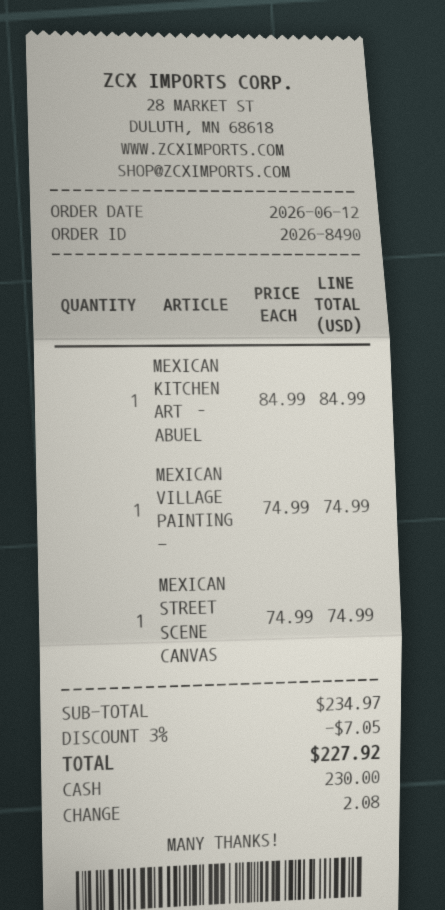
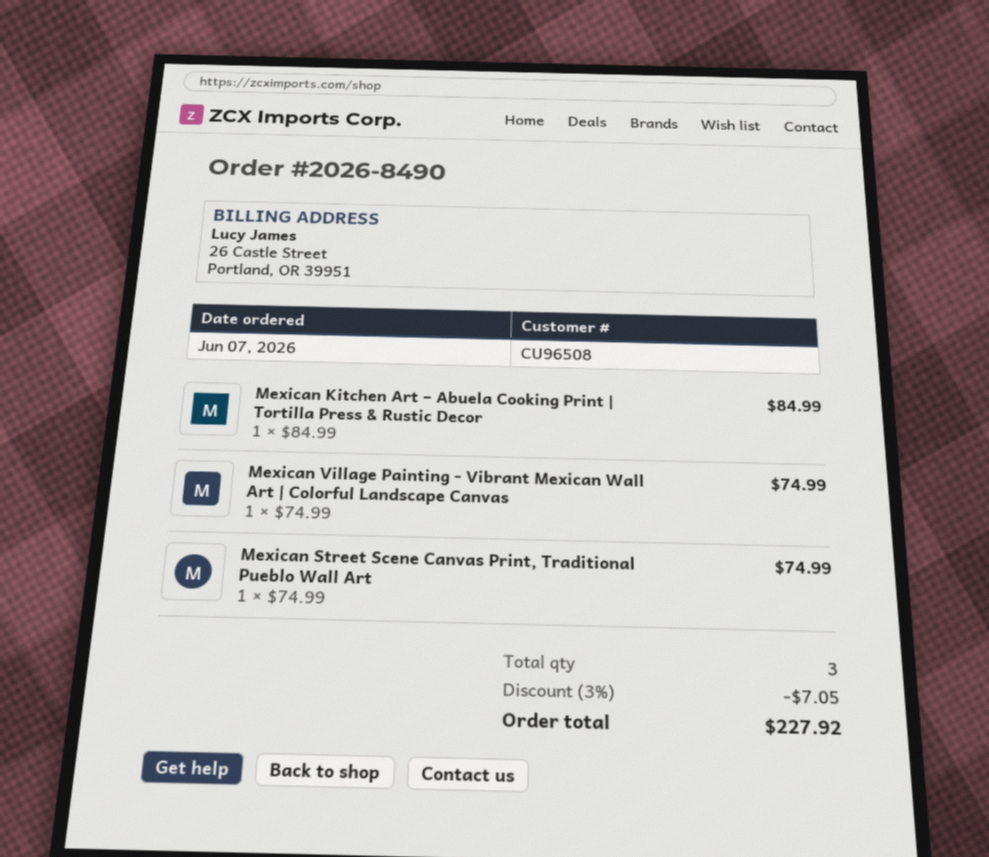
order date: 2026-06-12 -> 2026-06-07

